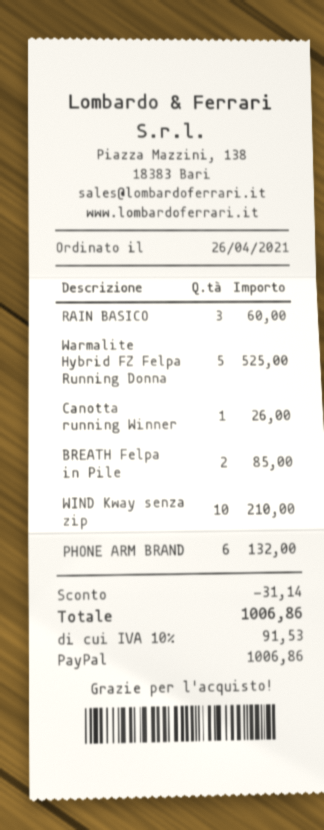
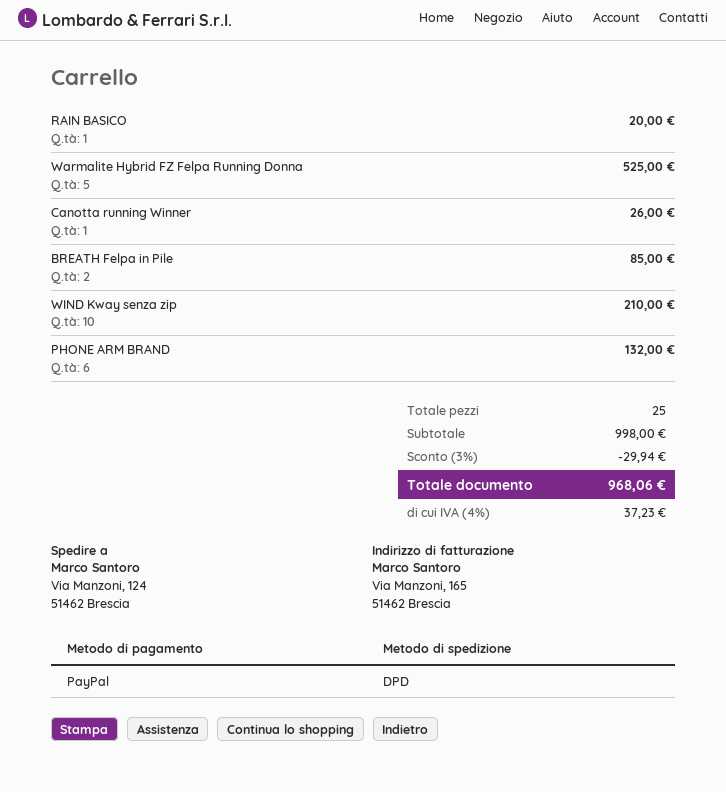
RAIN BASICO: 3 for 60.00 -> 1 for 20.00
discount: 31.14 -> 29.94
tax: 10% = 91.53 -> 4% = 37.23
total: 1006.86 -> 968.06

